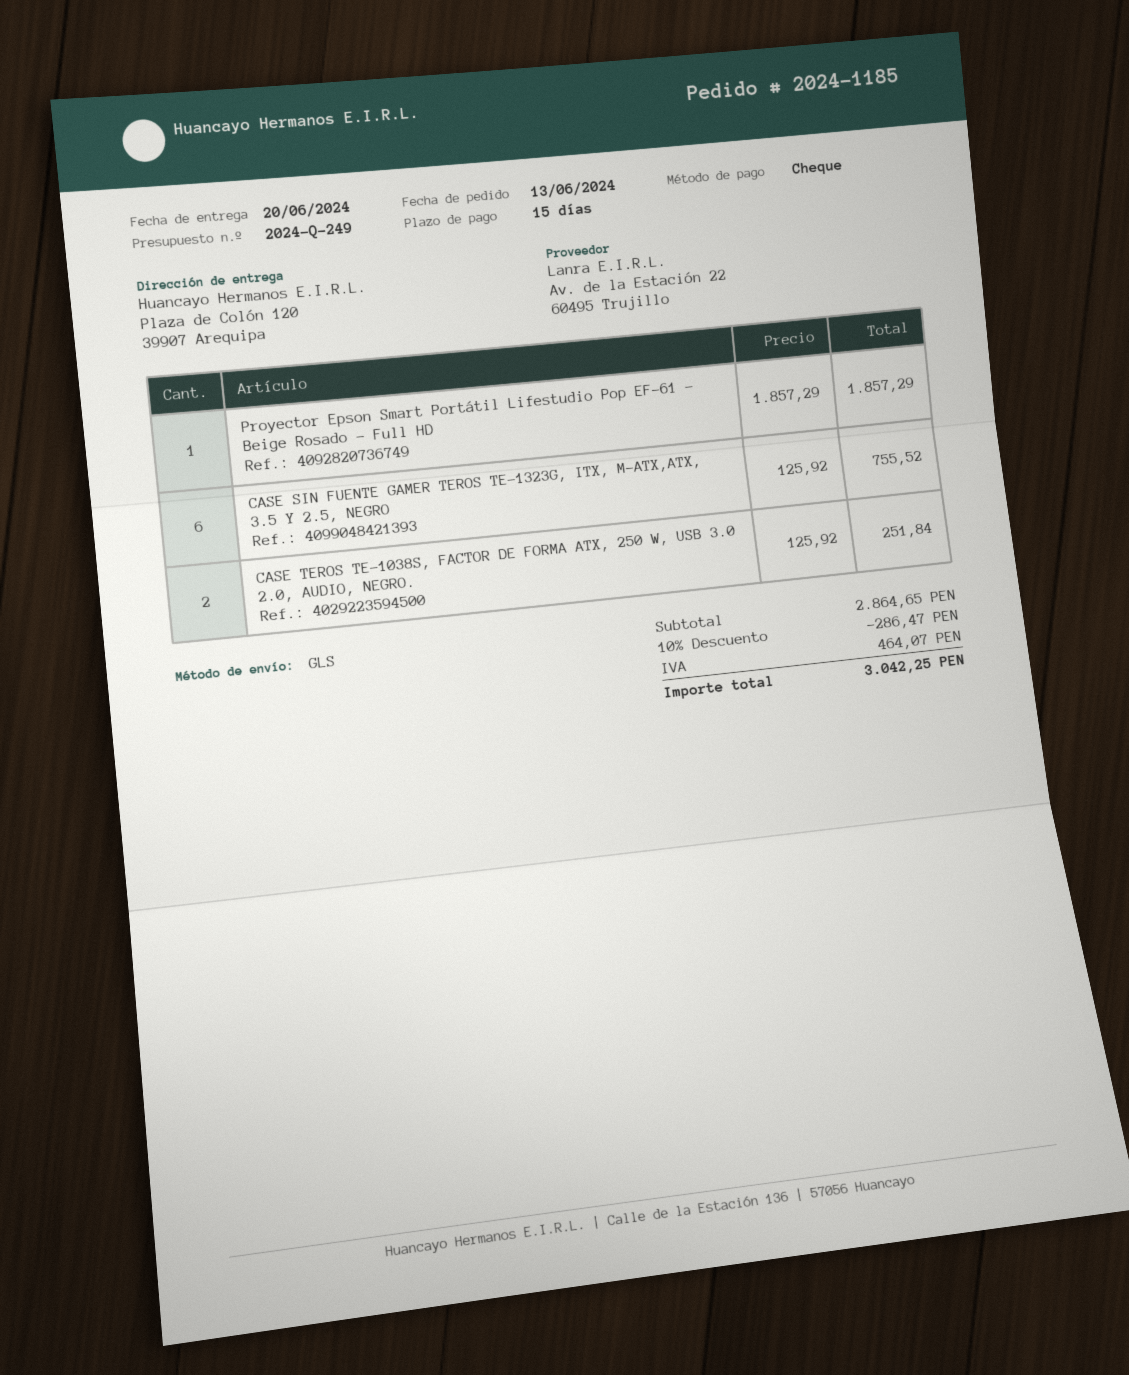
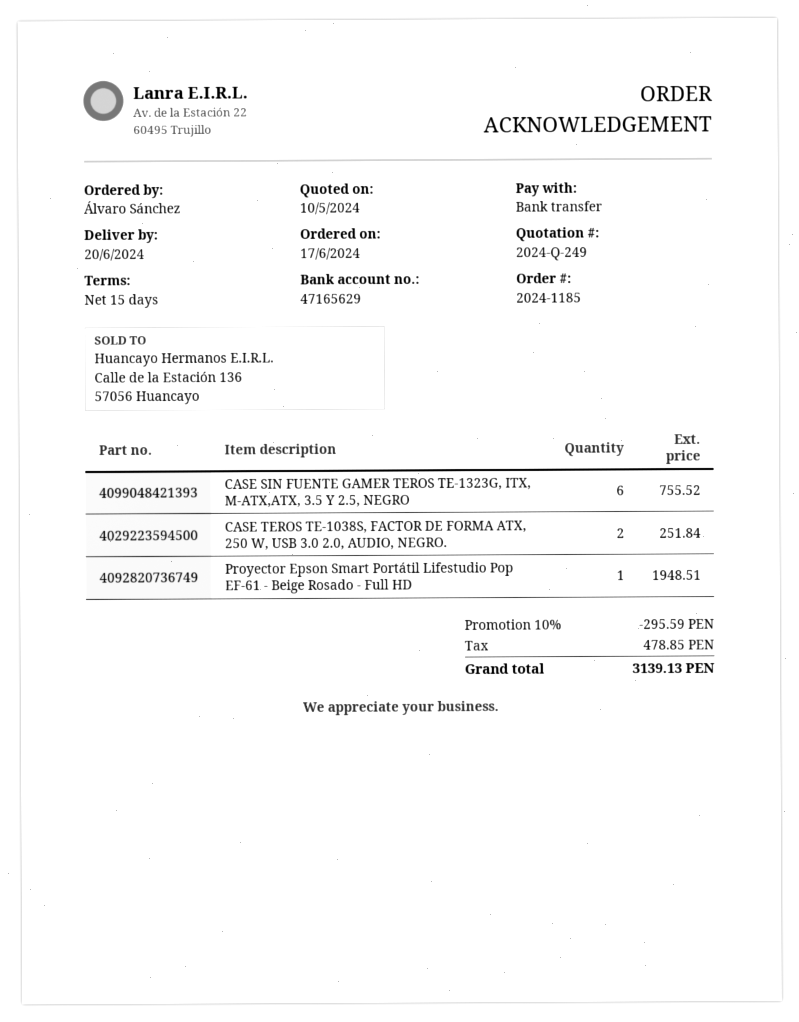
order date: 2024-06-13 -> 2024-06-17
payment method: cheque -> bank transfer
Proyector Epson Smart Portátil Lifestudio Pop EF-61 - Beige Rosado - Full HD: 1 for 1857.29 -> 1 for 1948.51
discount: 10% = 286.47 -> 10% = 295.59
tax: 464.07 -> 478.85
total: 3042.25 -> 3139.13

